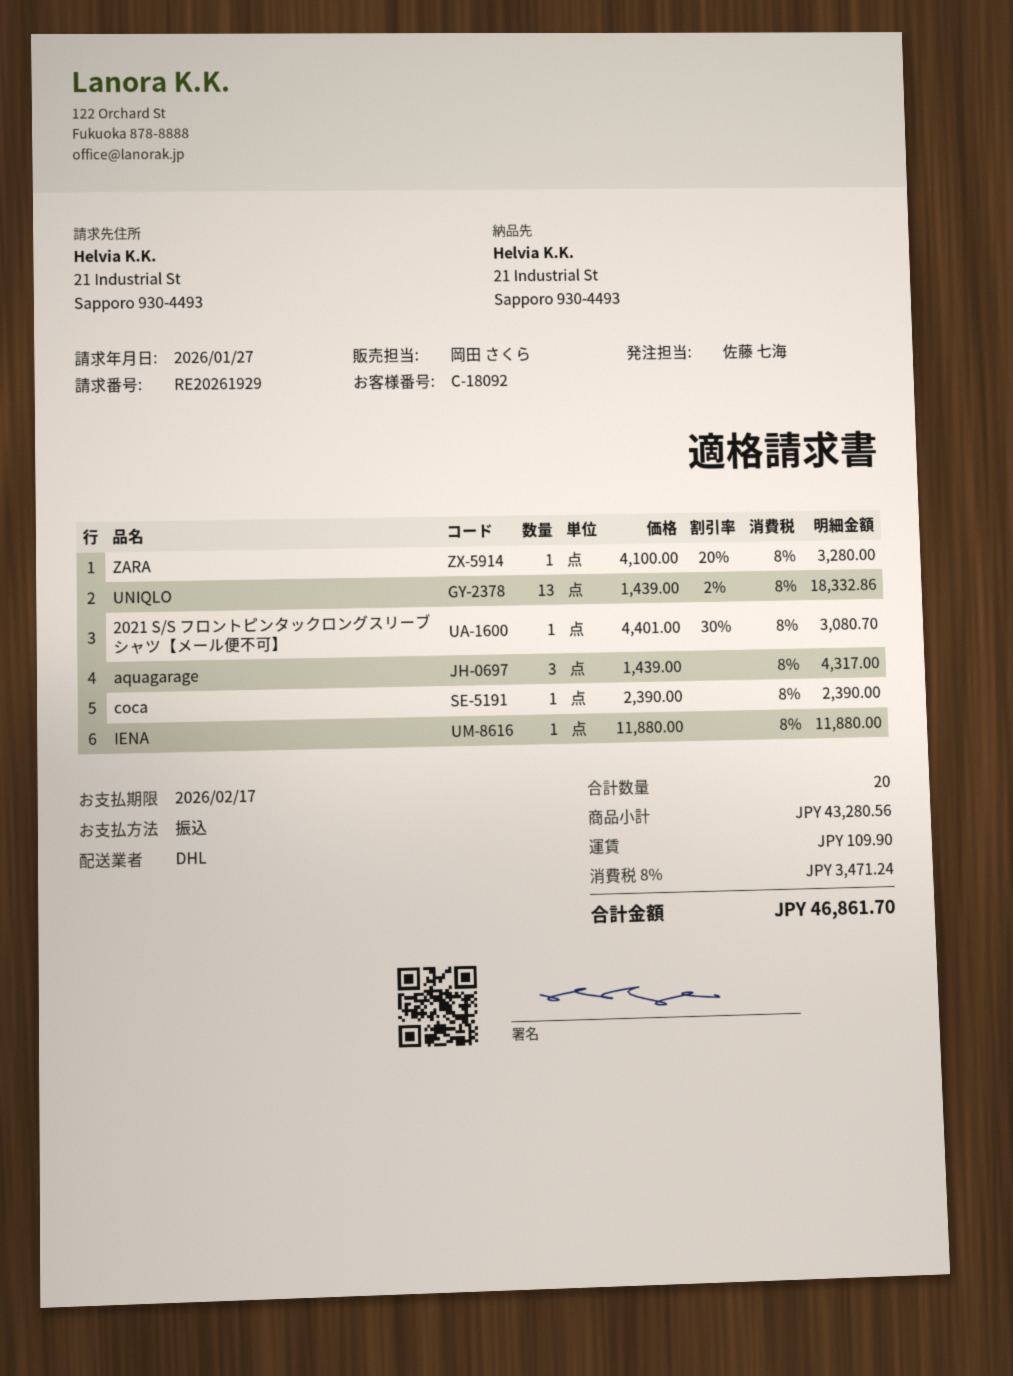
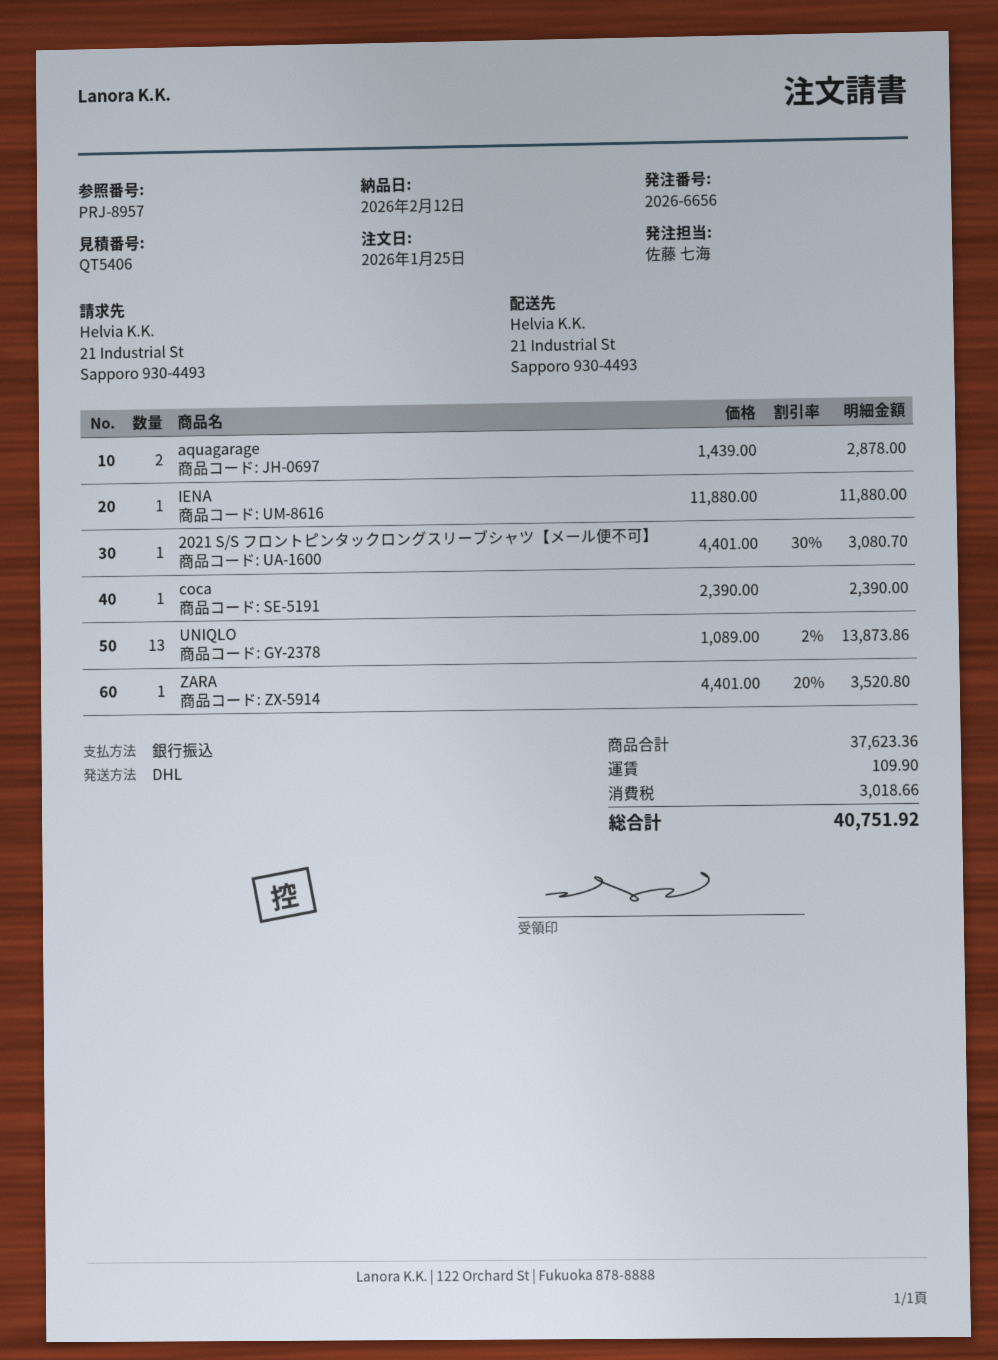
ZARA: 1 x 4100.00 - 20% = 3280.00 -> 1 x 4401.00 - 20% = 3520.80
UNIQLO: 13 x 1439.00 - 2% = 18332.86 -> 13 x 1089.00 - 2% = 13873.86
aquagarage: 3 x 1439.00 = 4317.00 -> 2 x 1439.00 = 2878.00
subtotal: 43280.56 -> 37623.36
tax: 3471.24 -> 3018.66
total: 46861.70 -> 40751.92

